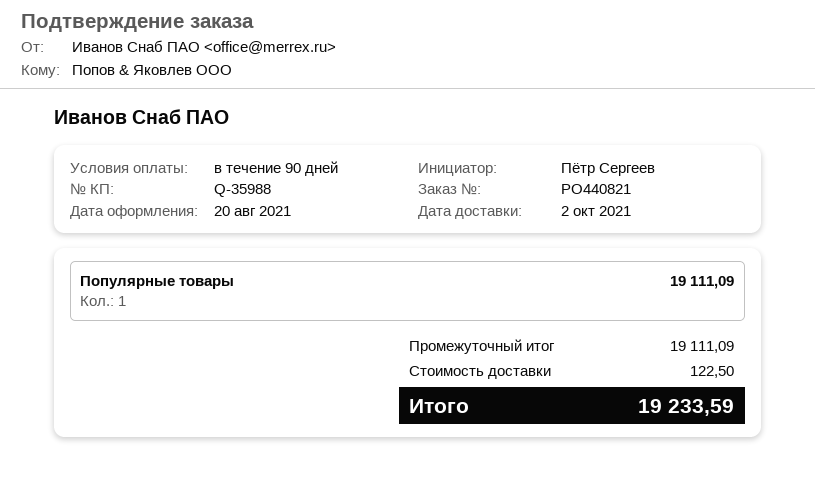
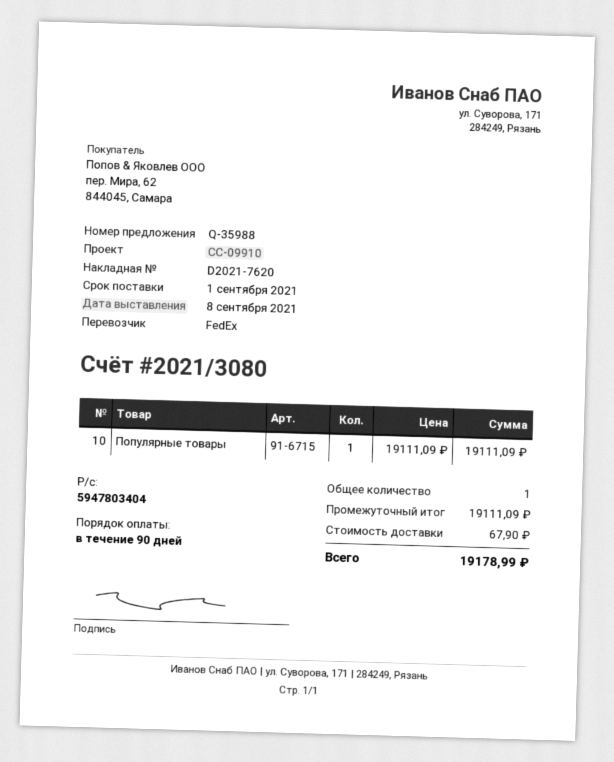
delivery date: 2021-10-02 -> 2021-09-01
shipping: 122.50 -> 67.90
total: 19233.59 -> 19178.99

